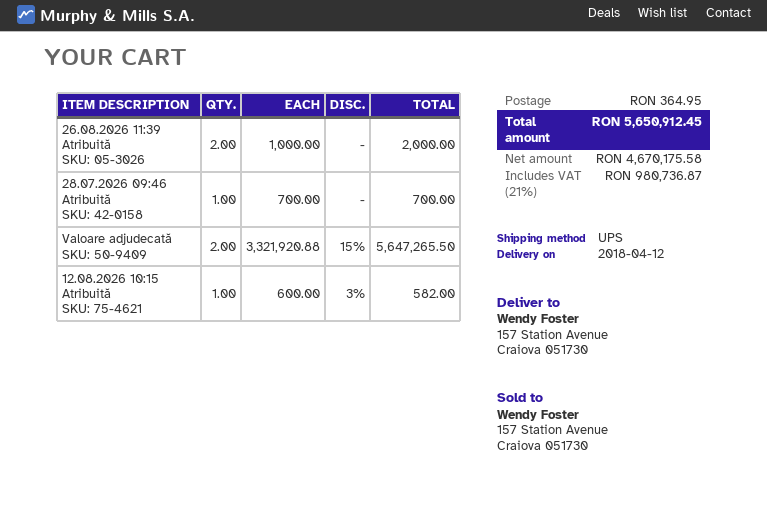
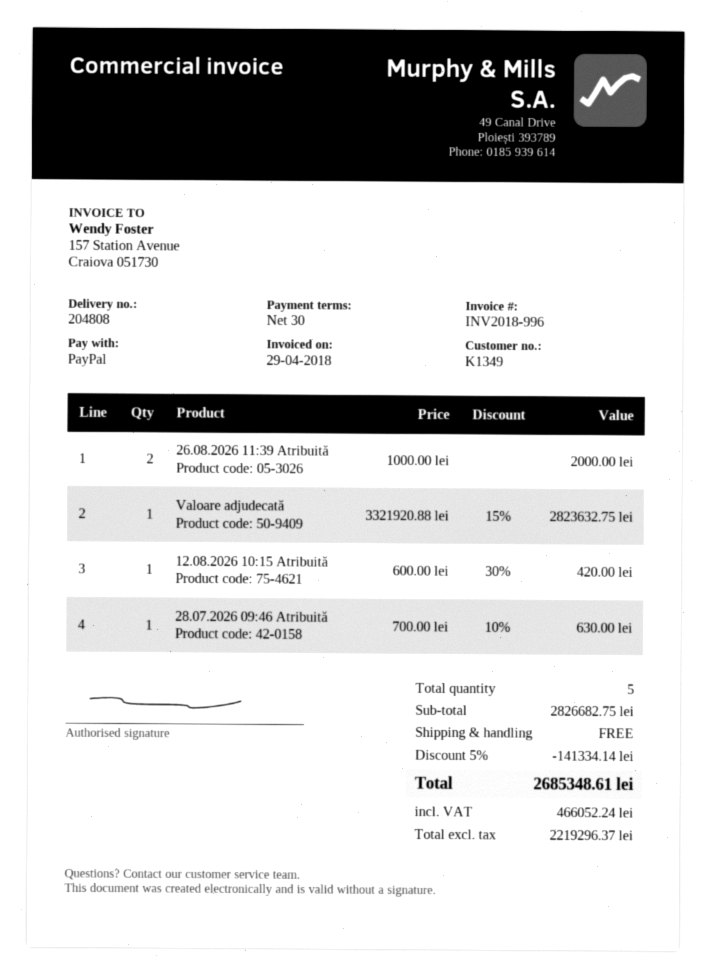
28.07.2026 09:46 Atribuită: 1 x 700.00 = 700.00 -> 1 x 700.00 - 10% = 630.00
Valoare adjudecată: 2 x 3321920.88 - 15% = 5647265.50 -> 1 x 3321920.88 - 15% = 2823632.75
12.08.2026 10:15 Atribuită: 1 x 600.00 - 3% = 582.00 -> 1 x 600.00 - 30% = 420.00
discount: none -> 5% = 141334.14
shipping: 364.95 -> 0.00
net: 4670175.58 -> 2219296.37
tax: 980736.87 -> 466052.24
total: 5650912.45 -> 2685348.61

